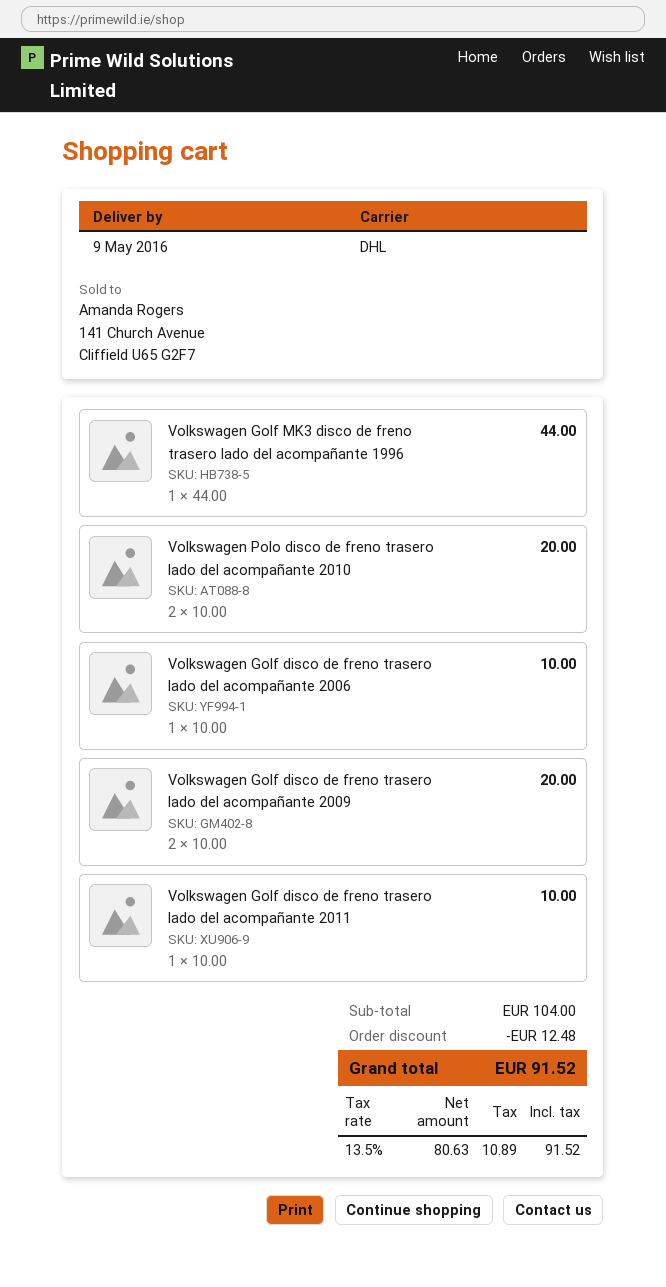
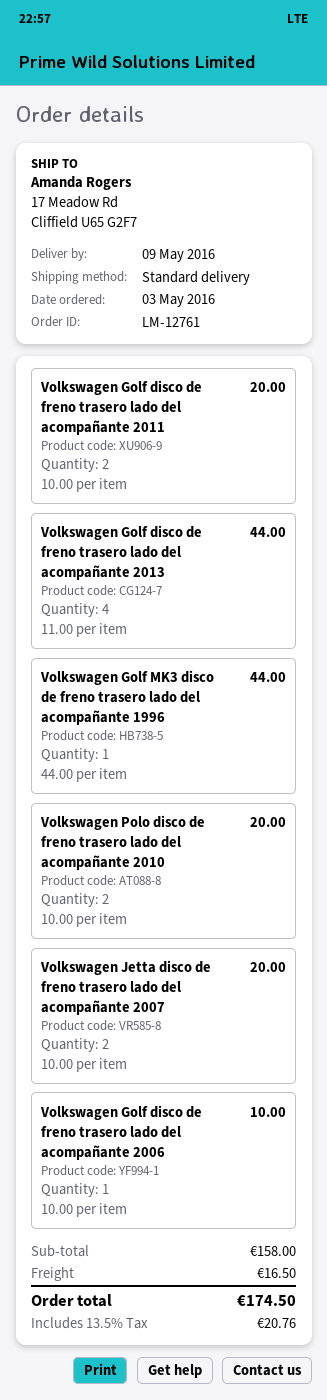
shipping method: DHL -> standard
Volkswagen Golf disco de freno trasero lado del acompañante 2009: 2 x 10.00 = 20.00 -> none
Volkswagen Golf disco de freno trasero lado del acompañante 2011: 1 x 10.00 = 10.00 -> 2 x 10.00 = 20.00
Volkswagen Golf disco de freno trasero lado del acompañante 2013: none -> 4 x 11.00 = 44.00
Volkswagen Jetta disco de freno trasero lado del acompañante 2007: none -> 2 x 10.00 = 20.00
subtotal: 104.00 -> 158.00
discount: 12.48 -> none
shipping: none -> 16.50
tax: 13.5% = 10.89 -> 13.5% = 20.76
total: 91.52 -> 174.50

